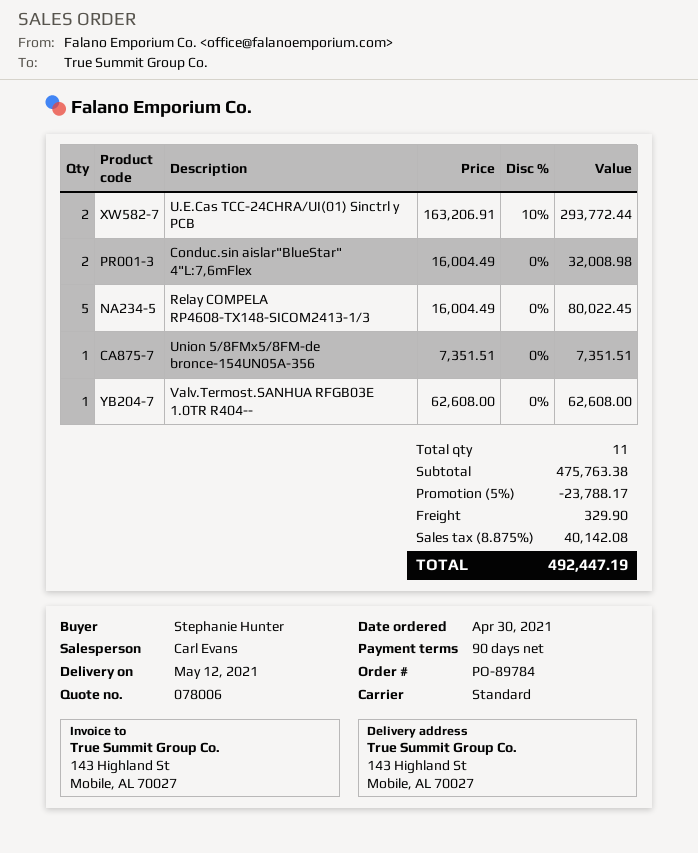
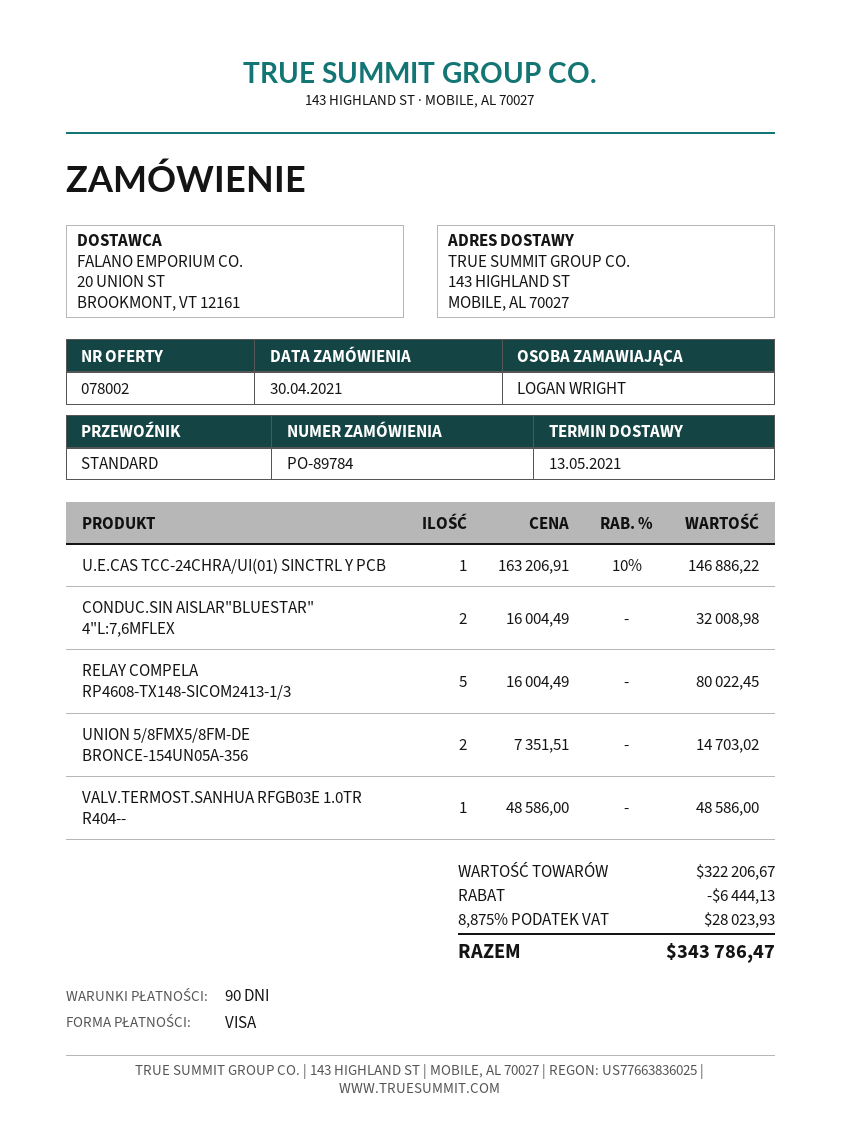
quote number: 078006 -> 078002
delivery date: 2021-05-12 -> 2021-05-13
ordered by: Stephanie Hunter -> LOGAN WRIGHT
U.E.Cas TCC-24CHRA/UI(01) Sinctrl y PCB: 2 x 163206.91 - 10% = 293772.44 -> 1 x 163206.91 - 10% = 146886.22
Union 5/8FMx5/8FM-de bronce-154UN05A-356: 1 x 7351.51 = 7351.51 -> 2 x 7351.51 = 14703.02
Valv.Termost.SANHUA RFGB03E 1.0TR R404--: 1 x 62608.00 = 62608.00 -> 1 x 48586.00 = 48586.00
subtotal: 475763.38 -> 322206.67
discount: 23788.17 -> 6444.13
shipping: 329.90 -> none
tax: 8.875% = 40142.08 -> 8.875% = 28023.93
total: 492447.19 -> 343786.47

